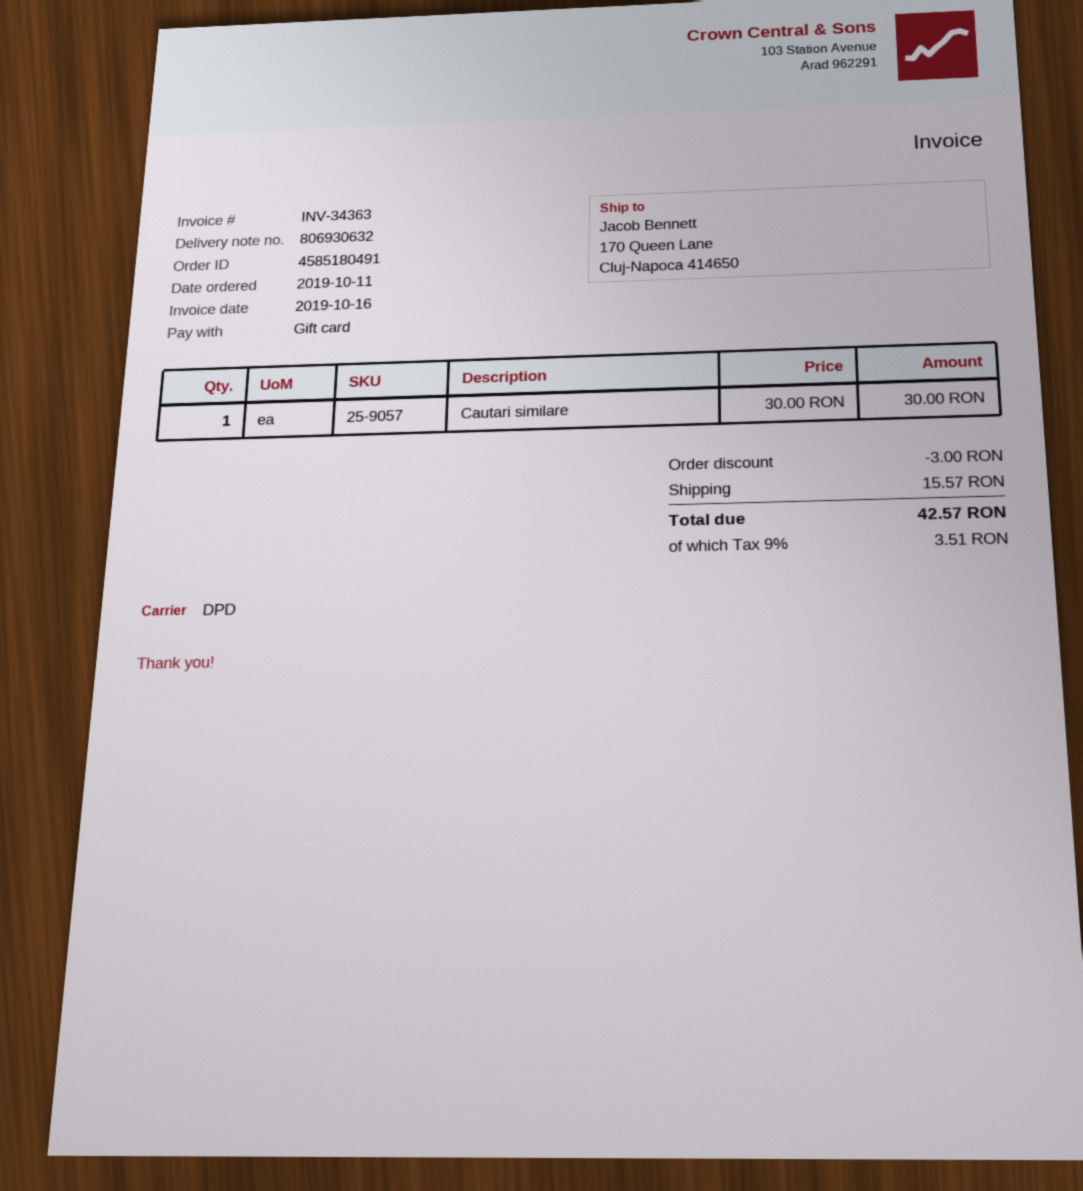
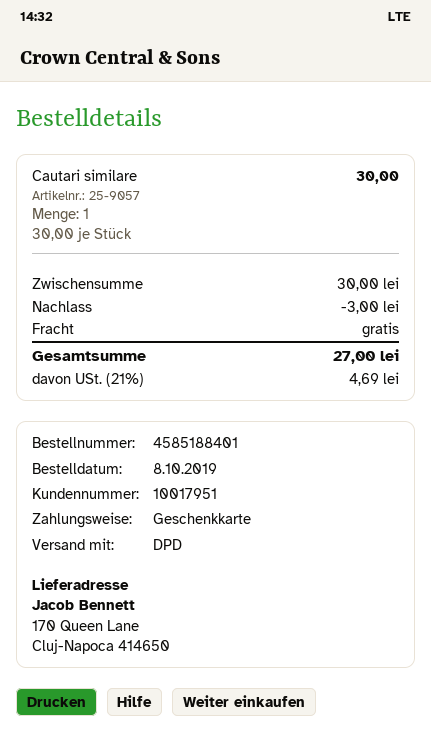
order number: 4585180491 -> 4585188401
order date: 2019-10-11 -> 2019-10-08
shipping: 15.57 -> 0.00
tax: 9% = 3.51 -> 21% = 4.69
total: 42.57 -> 27.00

